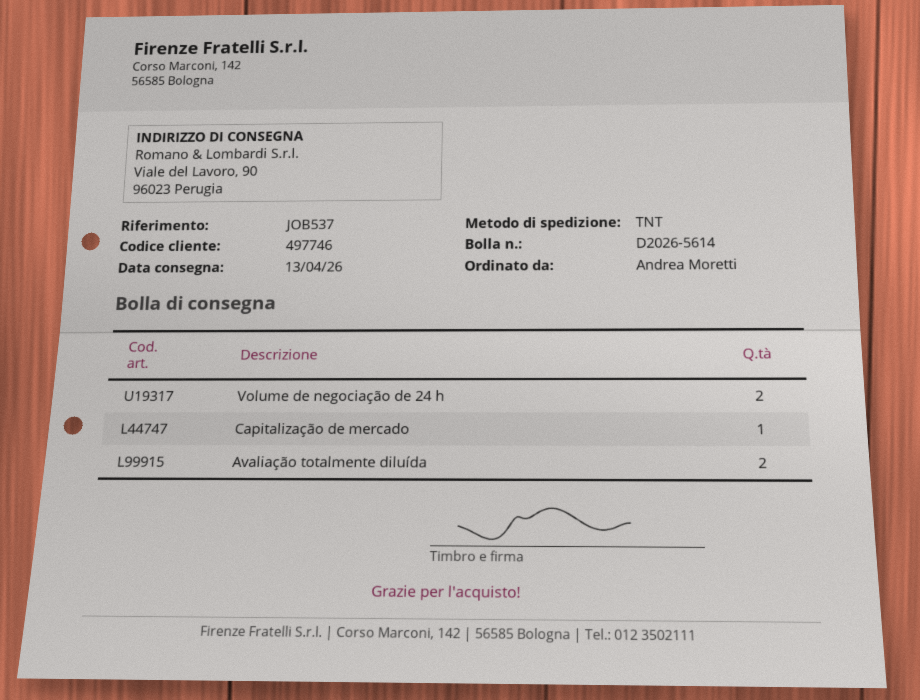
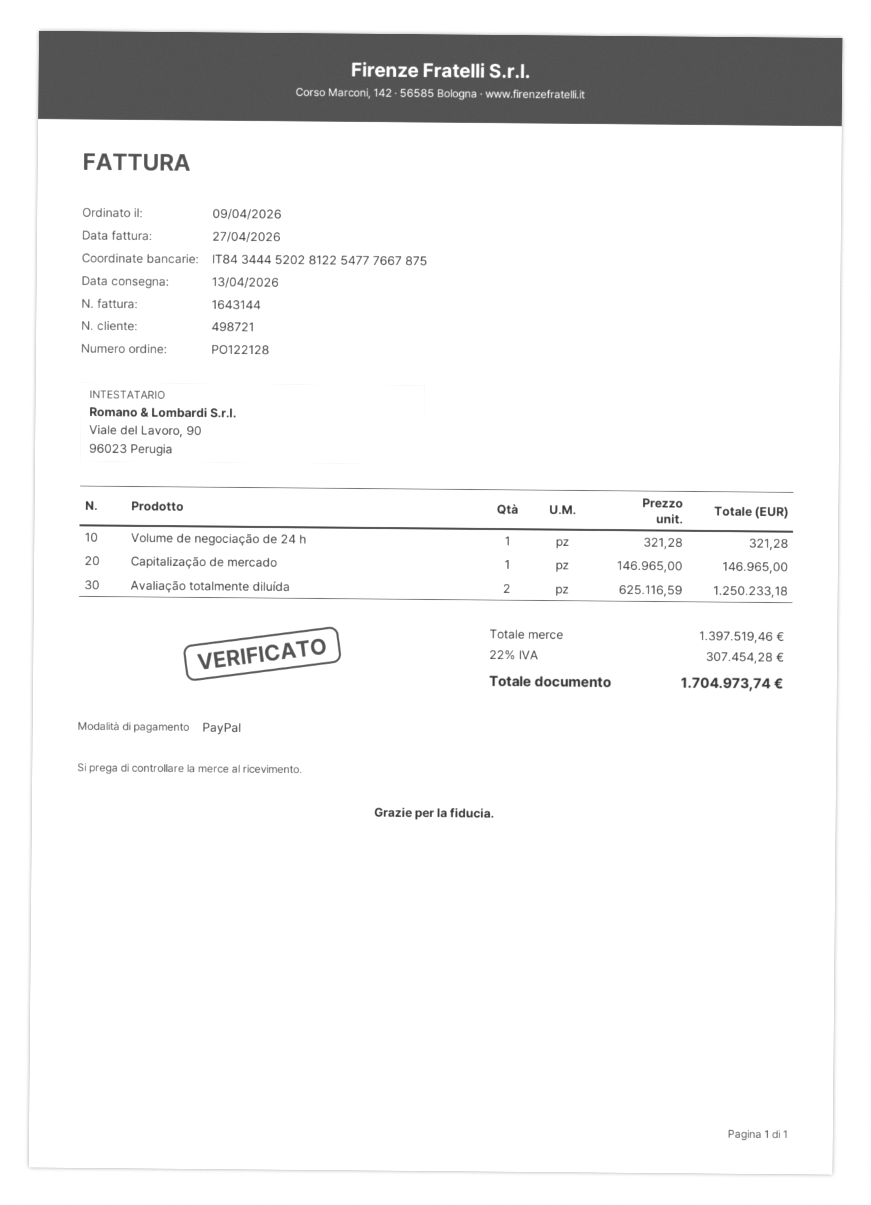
customer number: 497746 -> 498721
Volume de negociação de 24 h: 2 -> 1

